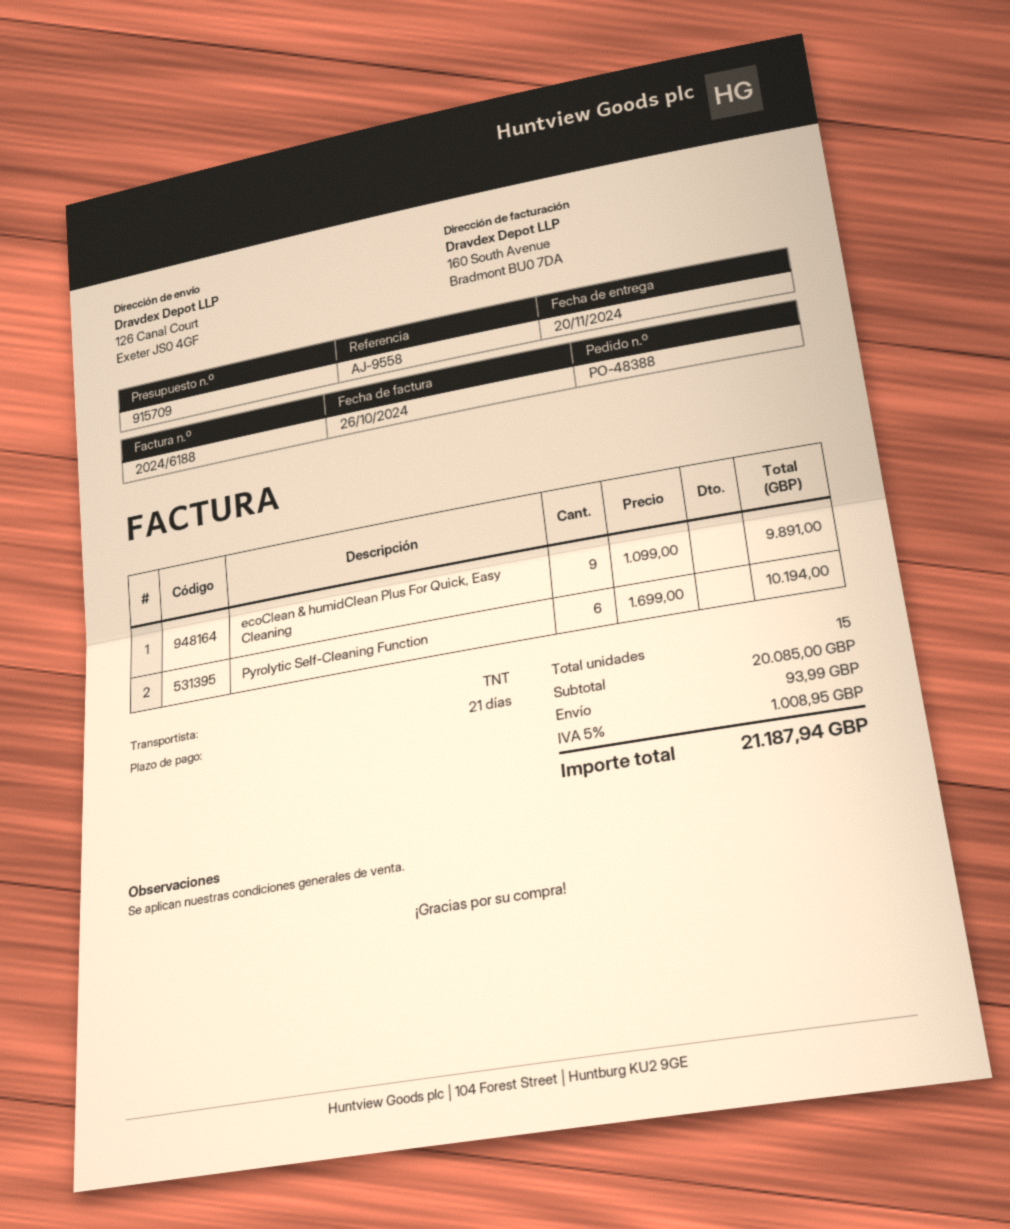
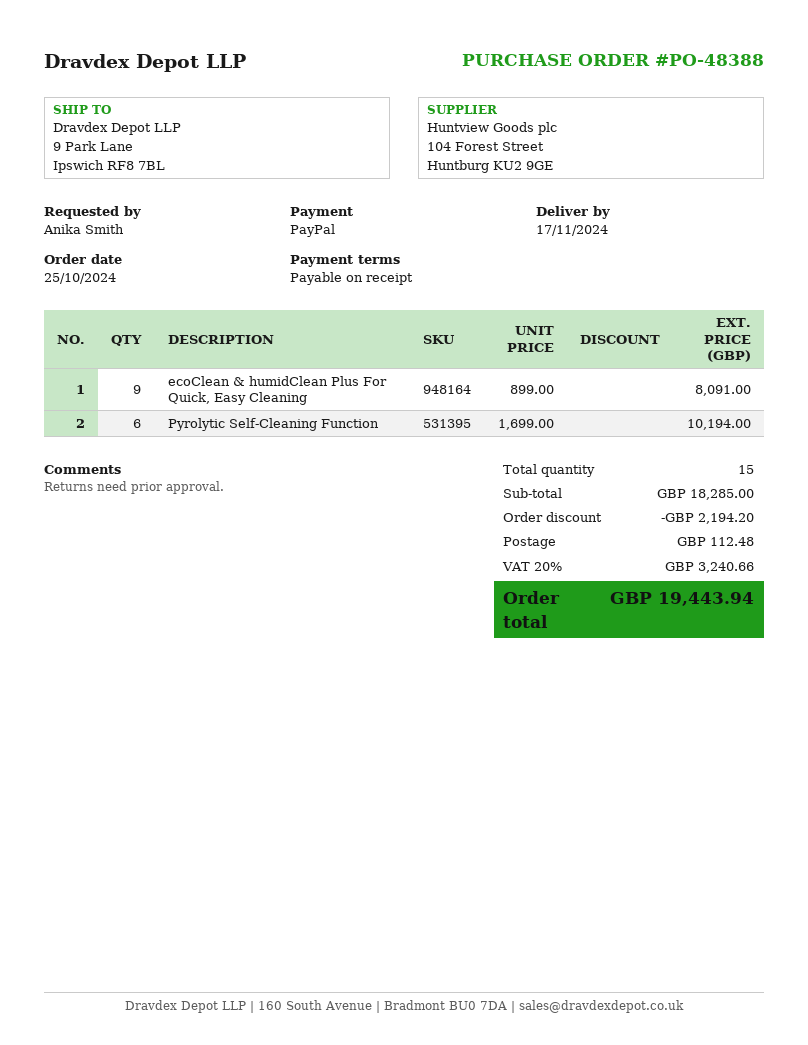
delivery date: 2024-11-20 -> 2024-11-17
payment terms: 21 days -> on receipt
ship to: 126 Canal Court, Exeter JS0 4GF -> 9 Park Lane, Ipswich RF8 7BL
ecoClean & humidClean Plus For Quick, Easy Cleaning: 9 x 1099.00 = 9891.00 -> 9 x 899.00 = 8091.00
subtotal: 20085.00 -> 18285.00
discount: none -> 2194.20
shipping: 93.99 -> 112.48
tax: 5% = 1008.95 -> 20% = 3240.66
total: 21187.94 -> 19443.94

